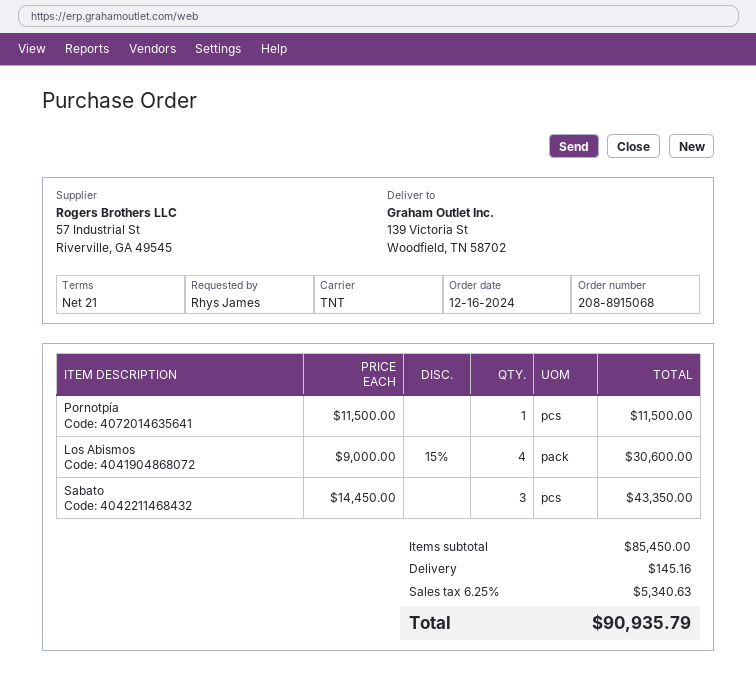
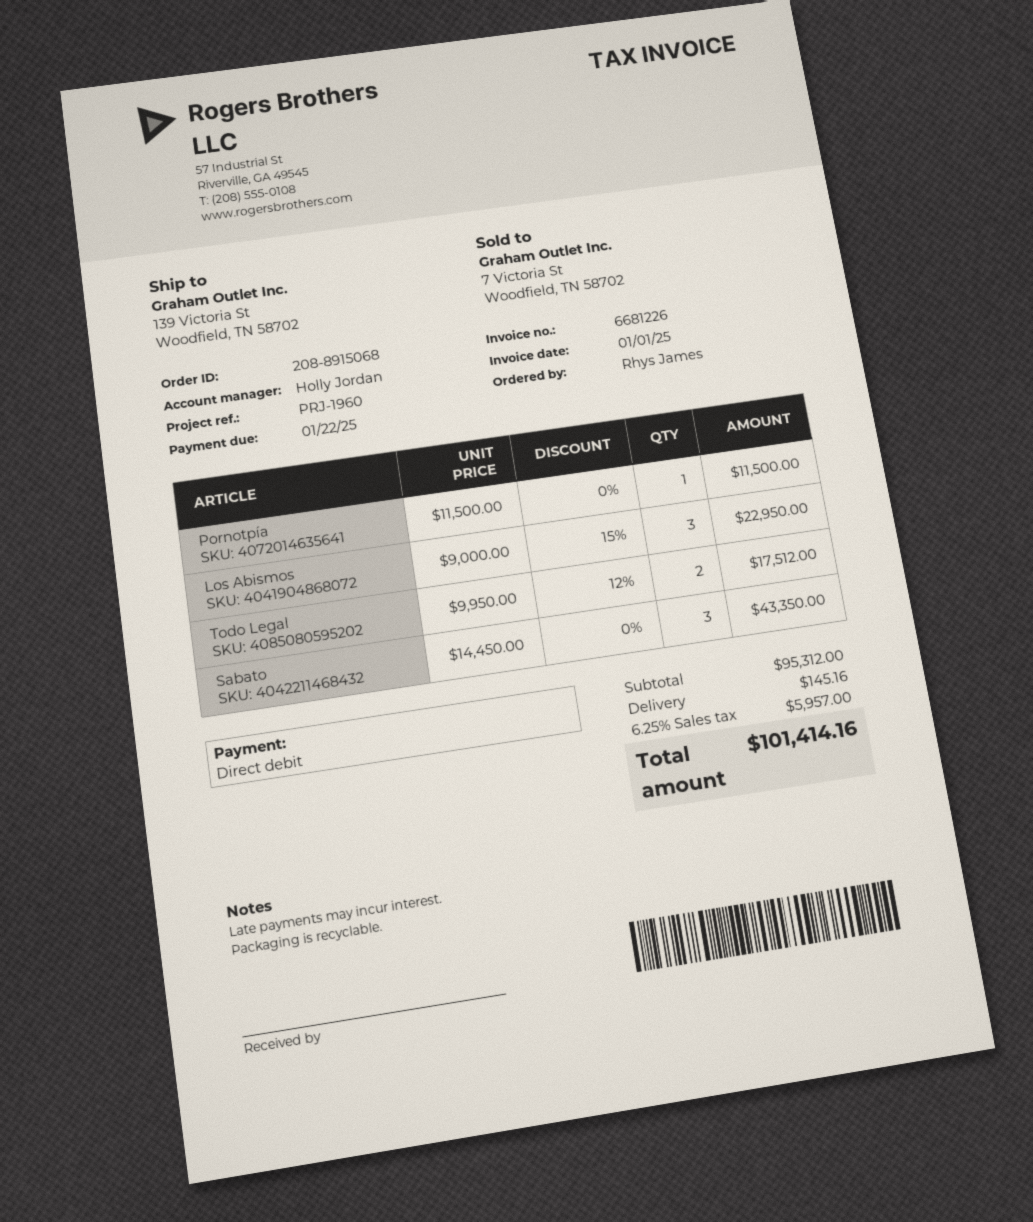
Los Abismos: 4 x 9000.00 - 15% = 30600.00 -> 3 x 9000.00 - 15% = 22950.00
Todo Legal: none -> 2 x 9950.00 - 12% = 17512.00
subtotal: 85450.00 -> 95312.00
tax: 6.25% = 5340.63 -> 6.25% = 5957.00
total: 90935.79 -> 101414.16

